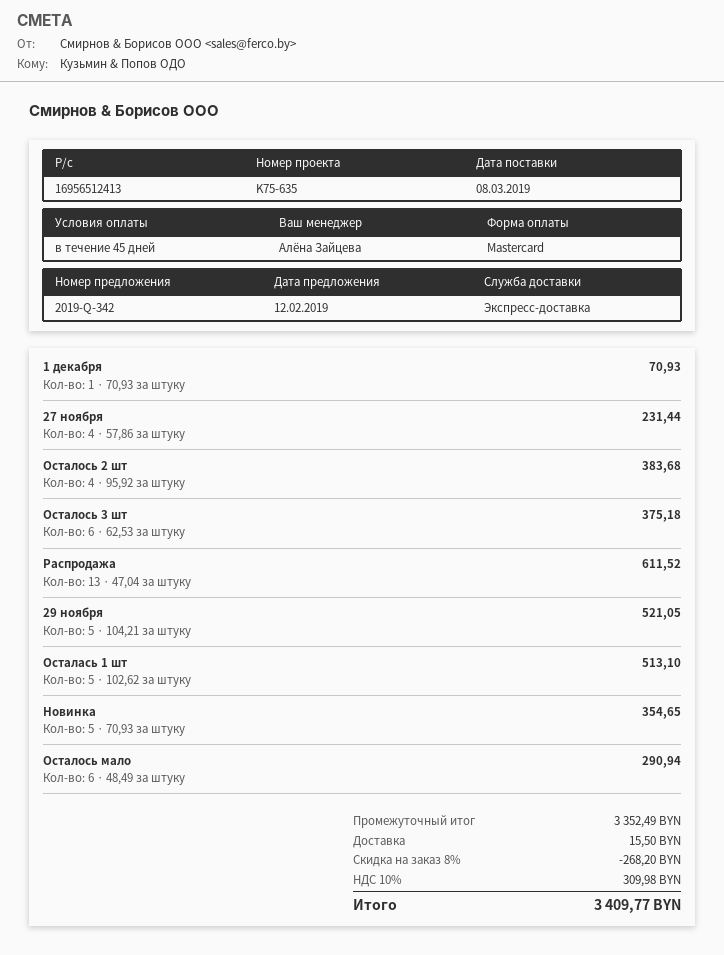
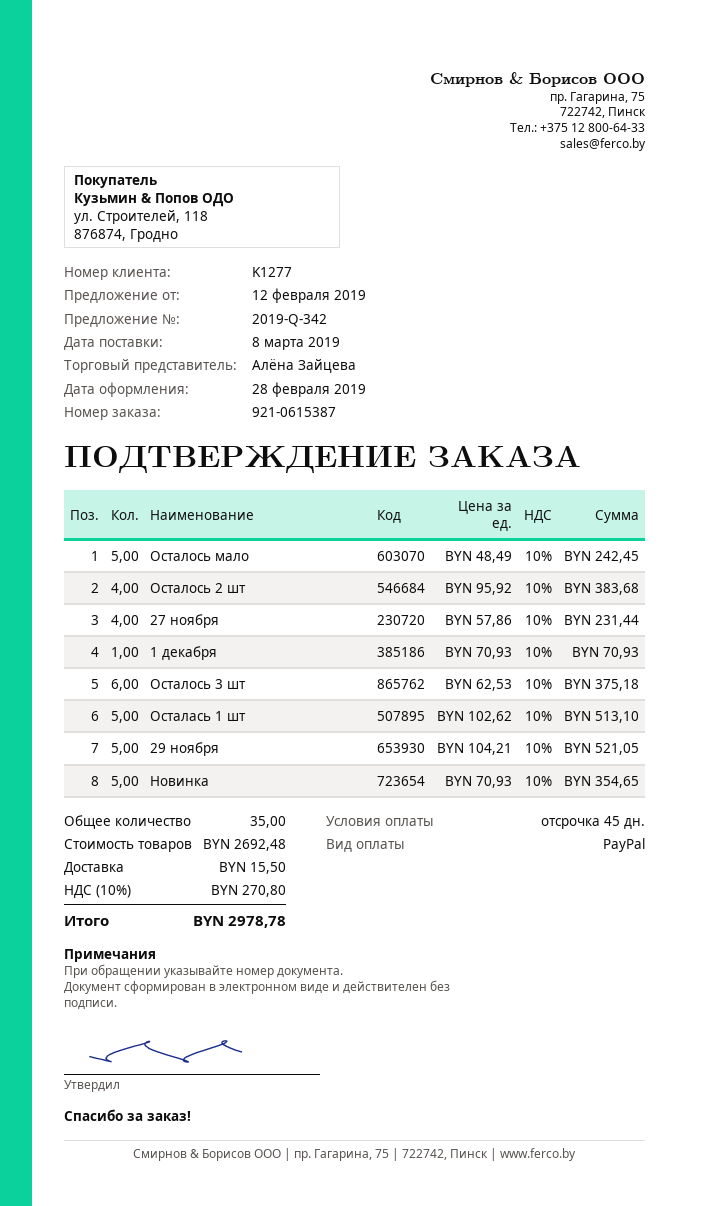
payment method: Mastercard -> PayPal
Распродажа: 13 x 47.04 = 611.52 -> none
Осталось мало: 6 x 48.49 = 290.94 -> 5 x 48.49 = 242.45
subtotal: 3352.49 -> 2692.48
discount: 8% = 268.20 -> none
tax: 10% = 309.98 -> 10% = 270.80
total: 3409.77 -> 2978.78

